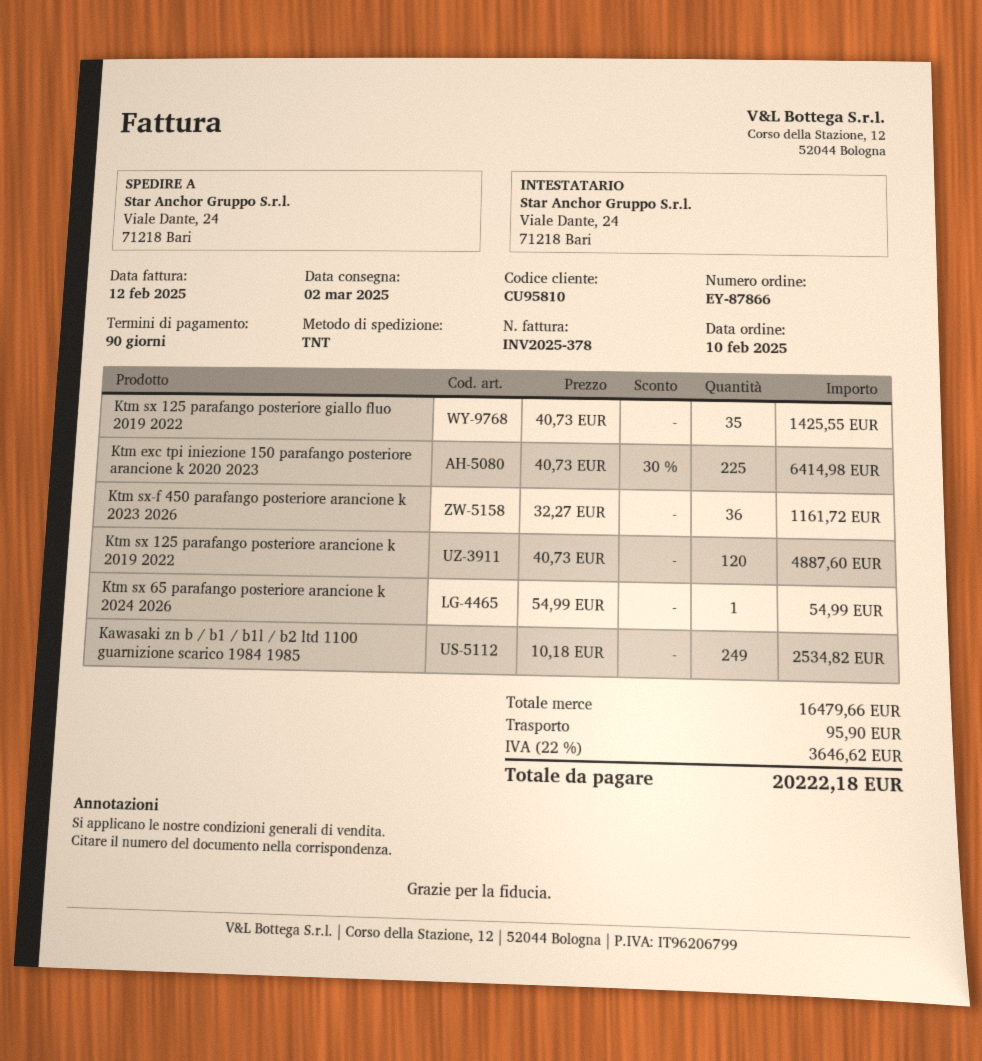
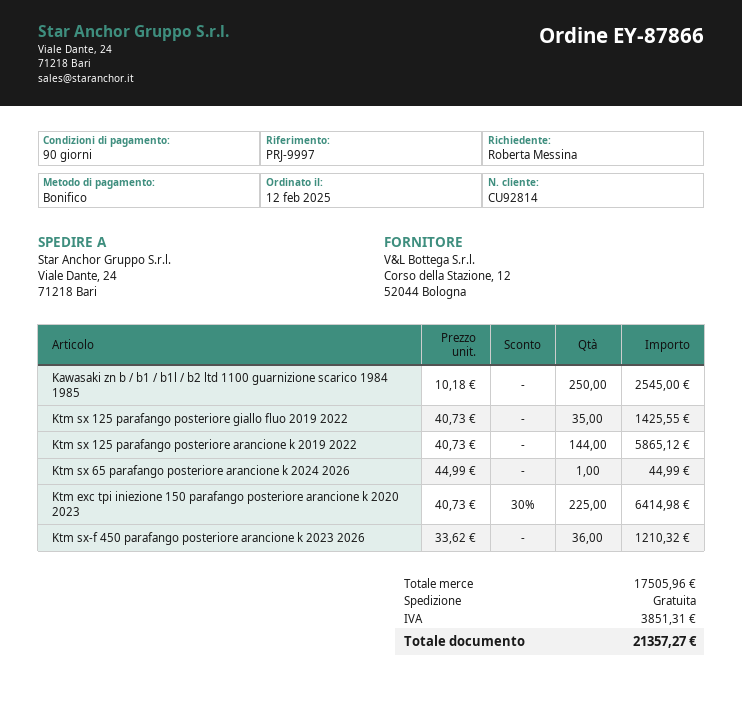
order date: 2025-02-10 -> 2025-02-12
customer number: CU95810 -> CU92814
Ktm sx-f 450 parafango posteriore arancione k 2023 2026: 36 x 32.27 = 1161.72 -> 36 x 33.62 = 1210.32
Ktm sx 125 parafango posteriore arancione k 2019 2022: 120 x 40.73 = 4887.60 -> 144 x 40.73 = 5865.12
Ktm sx 65 parafango posteriore arancione k 2024 2026: 1 x 54.99 = 54.99 -> 1 x 44.99 = 44.99
Kawasaki zn b / b1 / b1l / b2 ltd 1100 guarnizione scarico 1984 1985: 249 x 10.18 = 2534.82 -> 250 x 10.18 = 2545.00
subtotal: 16479.66 -> 17505.96
shipping: 95.90 -> 0.00
tax: 3646.62 -> 3851.31
total: 20222.18 -> 21357.27

